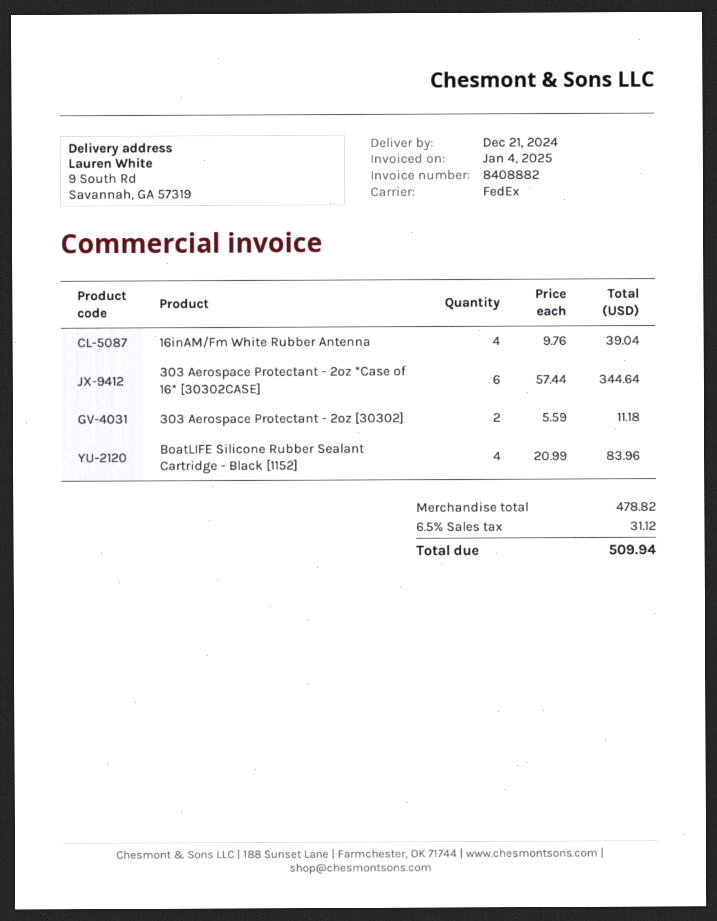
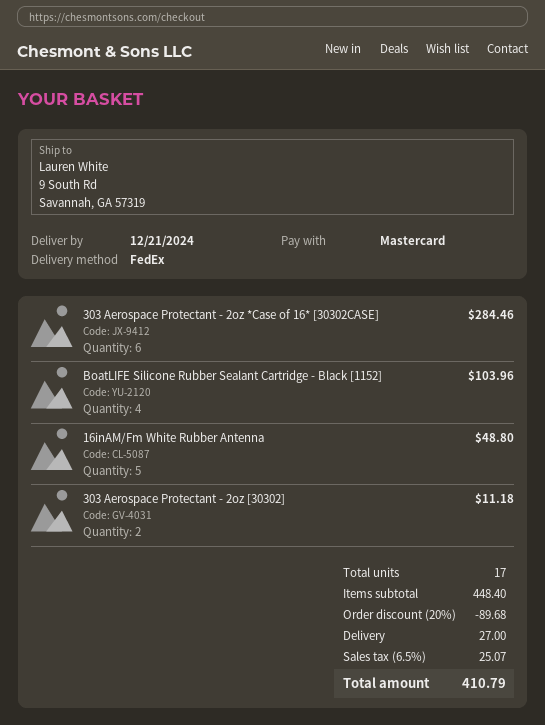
16inAM/Fm White Rubber Antenna: 4 for 39.04 -> 5 for 48.80
303 Aerospace Protectant - 2oz *Case of 16* [30302CASE]: 6 for 344.64 -> 6 for 284.46
BoatLIFE Silicone Rubber Sealant Cartridge - Black [1152]: 4 for 83.96 -> 4 for 103.96
subtotal: 478.82 -> 448.40
discount: none -> 20% = 89.68
shipping: none -> 27.00
tax: 6.5% = 31.12 -> 6.5% = 25.07
total: 509.94 -> 410.79

